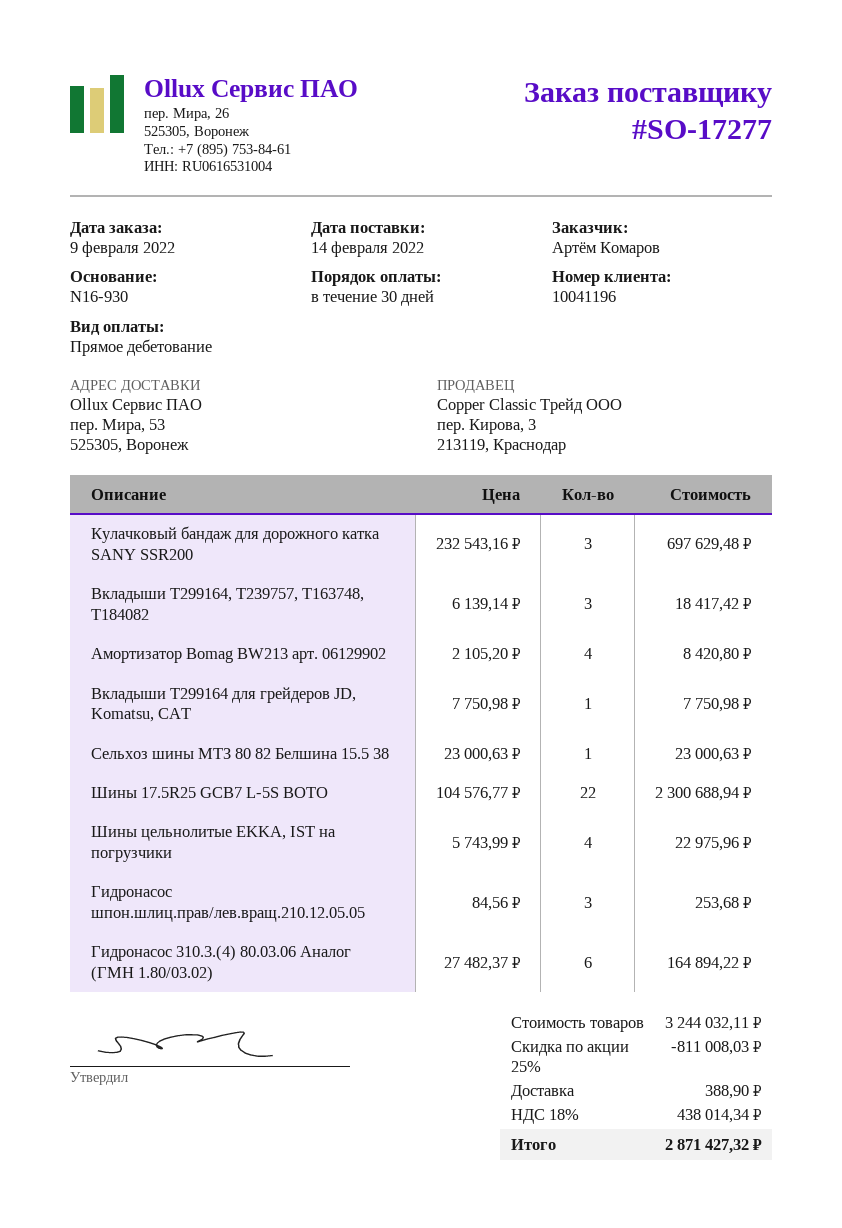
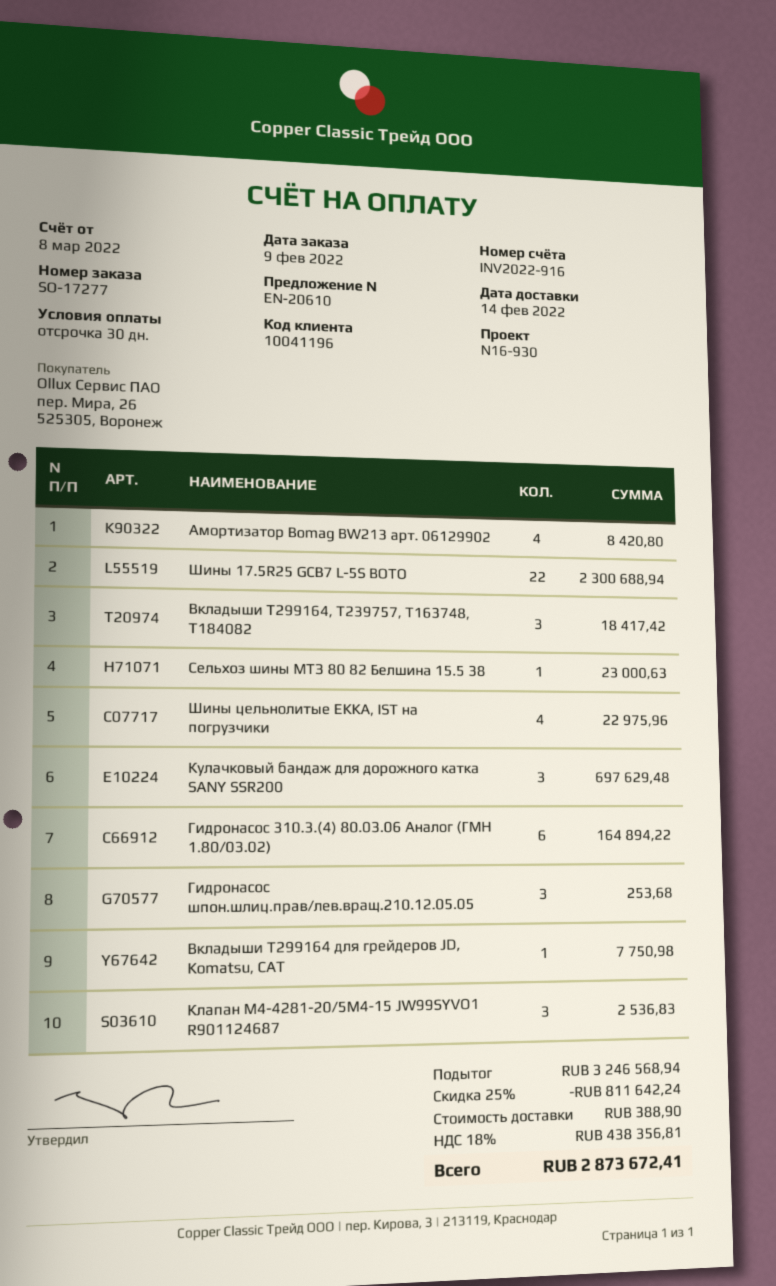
Клапан M4-4281-20/5M4-15 JW99SYVO1 R901124687: none -> 3 for 2536.83
subtotal: 3244032.11 -> 3246568.94
discount: 25% = 811008.03 -> 25% = 811642.24
tax: 18% = 438014.34 -> 18% = 438356.81
total: 2871427.32 -> 2873672.41

